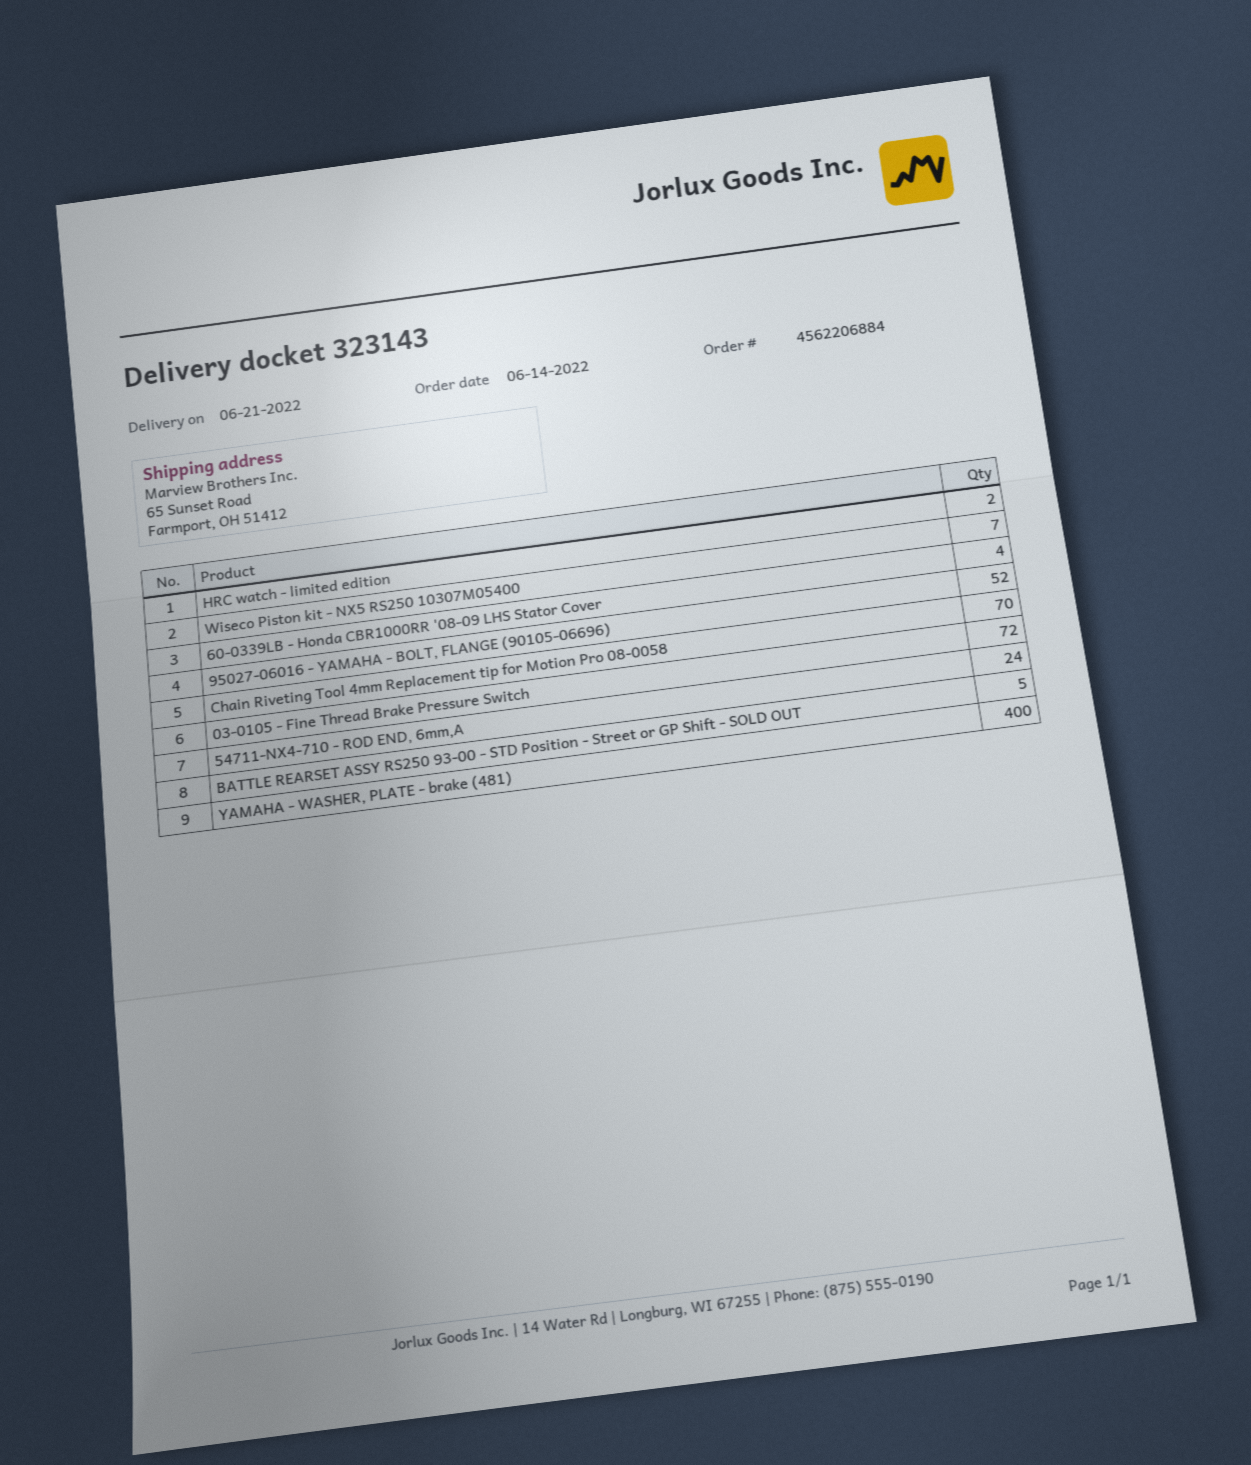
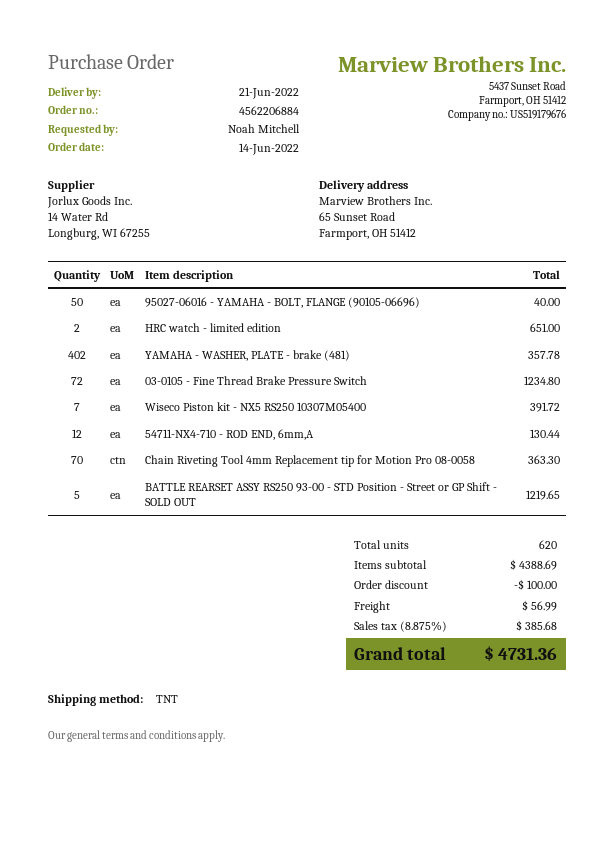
60-0339LB - Honda CBR1000RR '08-09 LHS Stator Cover: 4 -> none
95027-06016 - YAMAHA - BOLT, FLANGE (90105-06696): 52 -> 50
54711-NX4-710 - ROD END, 6mm,A: 24 -> 12
YAMAHA - WASHER, PLATE - brake (481): 400 -> 402

